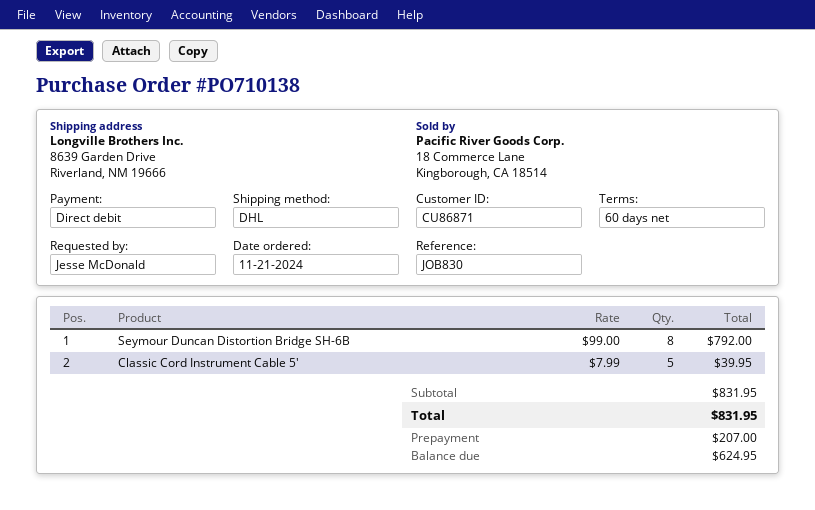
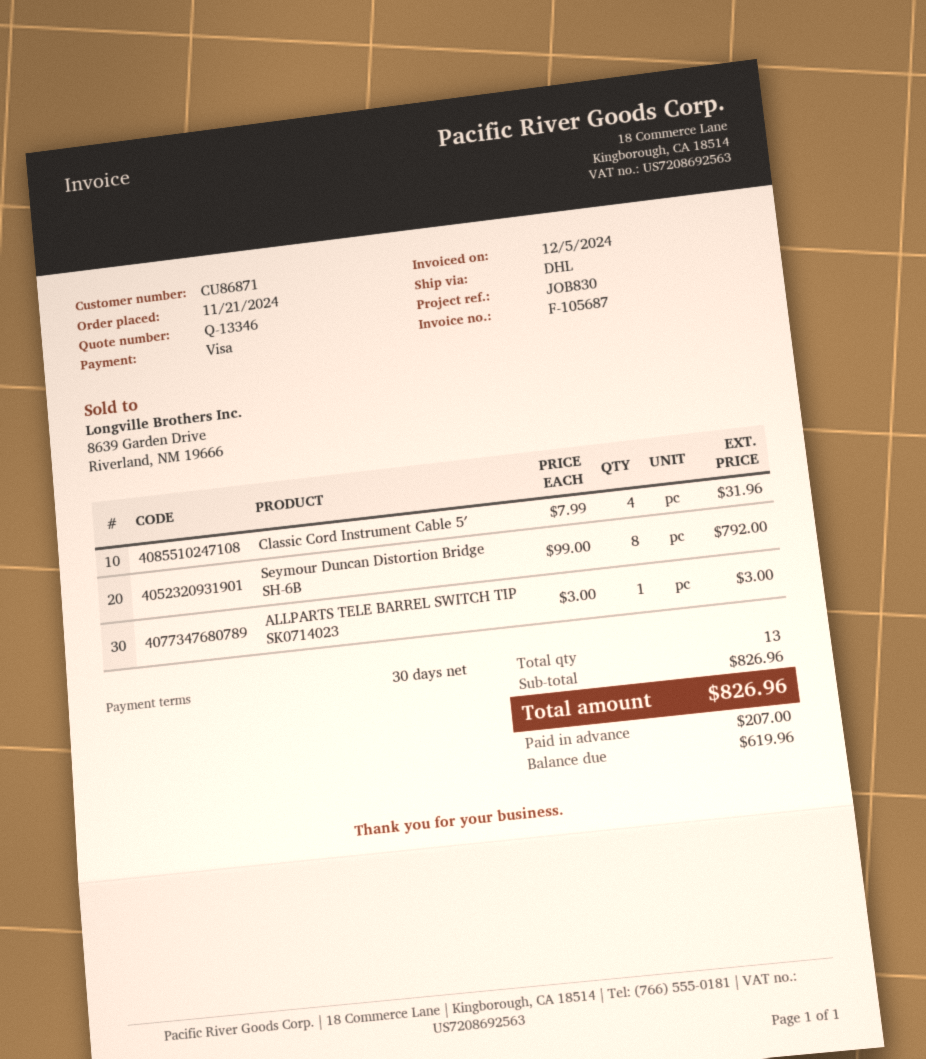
payment terms: 60 days -> 30 days
payment method: direct debit -> Visa
Classic Cord Instrument Cable 5′: 5 x 7.99 = 39.95 -> 4 x 7.99 = 31.96
ALLPARTS TELE BARREL SWITCH TIP SK0714023: none -> 1 x 3.00 = 3.00
subtotal: 831.95 -> 826.96
total: 831.95 -> 826.96
balance: 624.95 -> 619.96

